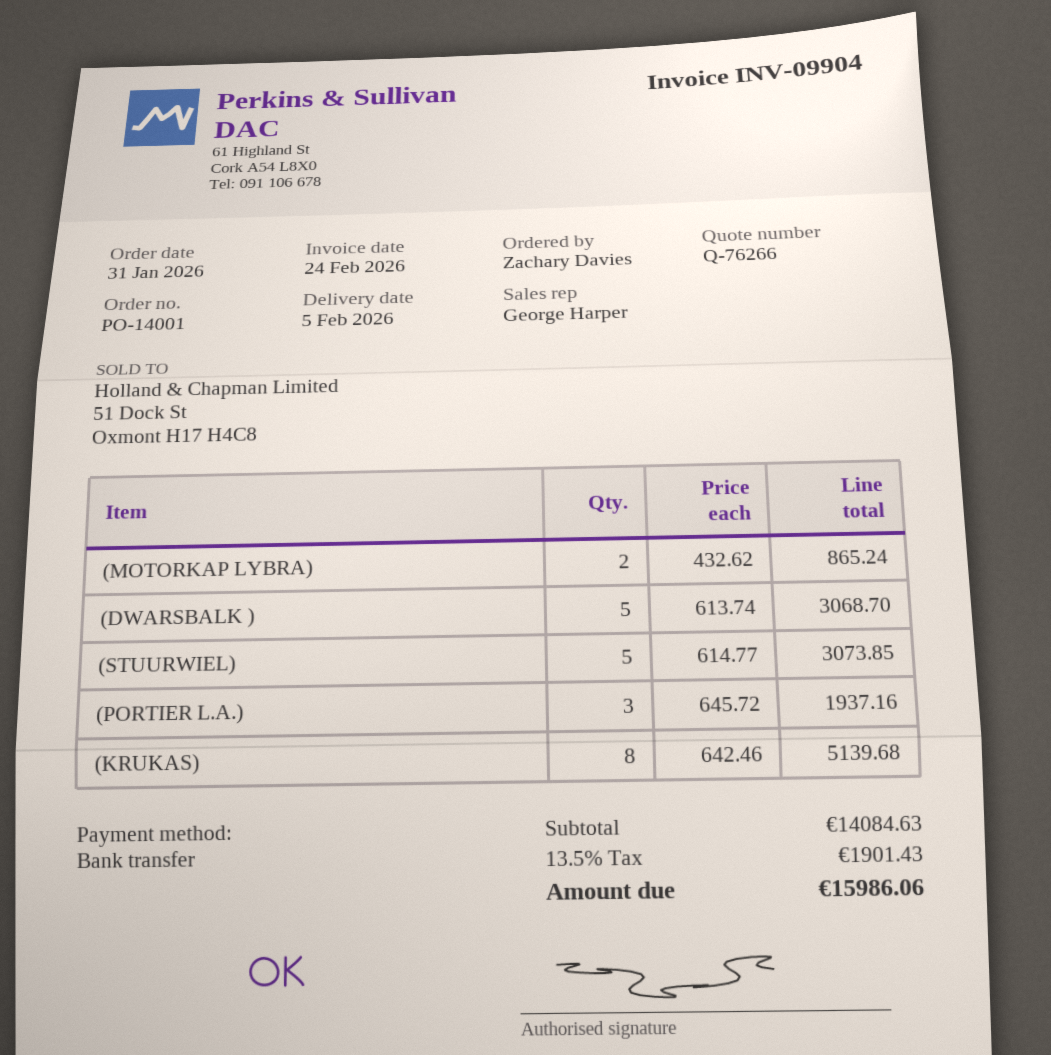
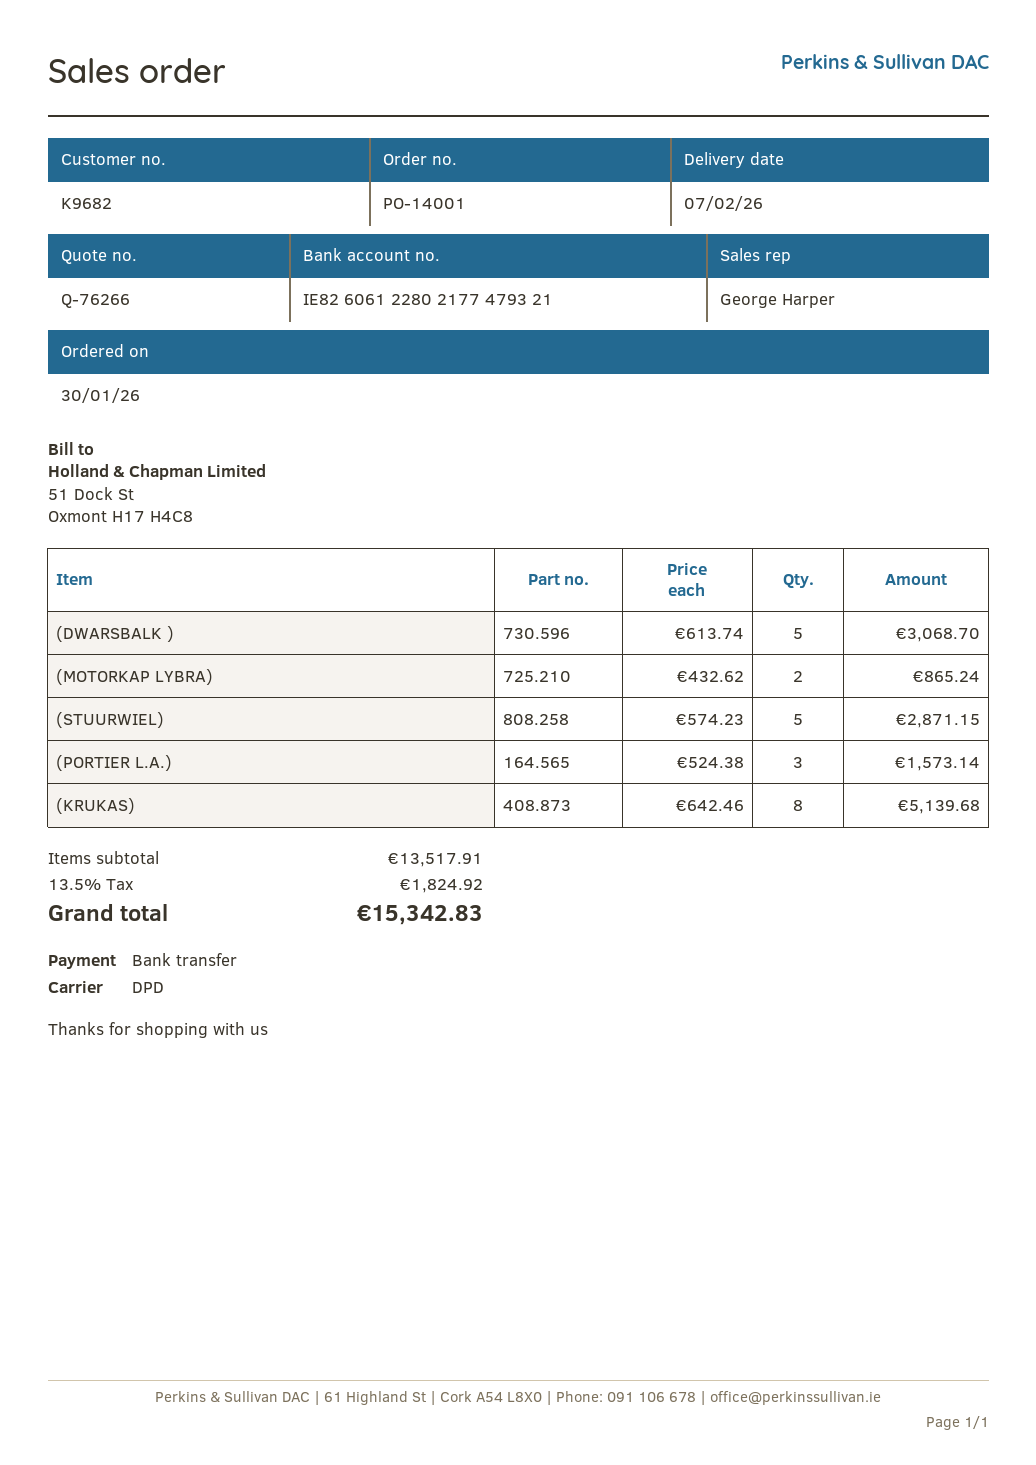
order date: 2026-01-31 -> 2026-01-30
delivery date: 2026-02-05 -> 2026-02-07
(STUURWIEL): 5 x 614.77 = 3073.85 -> 5 x 574.23 = 2871.15
(PORTIER L.A.): 3 x 645.72 = 1937.16 -> 3 x 524.38 = 1573.14
subtotal: 14084.63 -> 13517.91
tax: 13.5% = 1901.43 -> 13.5% = 1824.92
total: 15986.06 -> 15342.83

